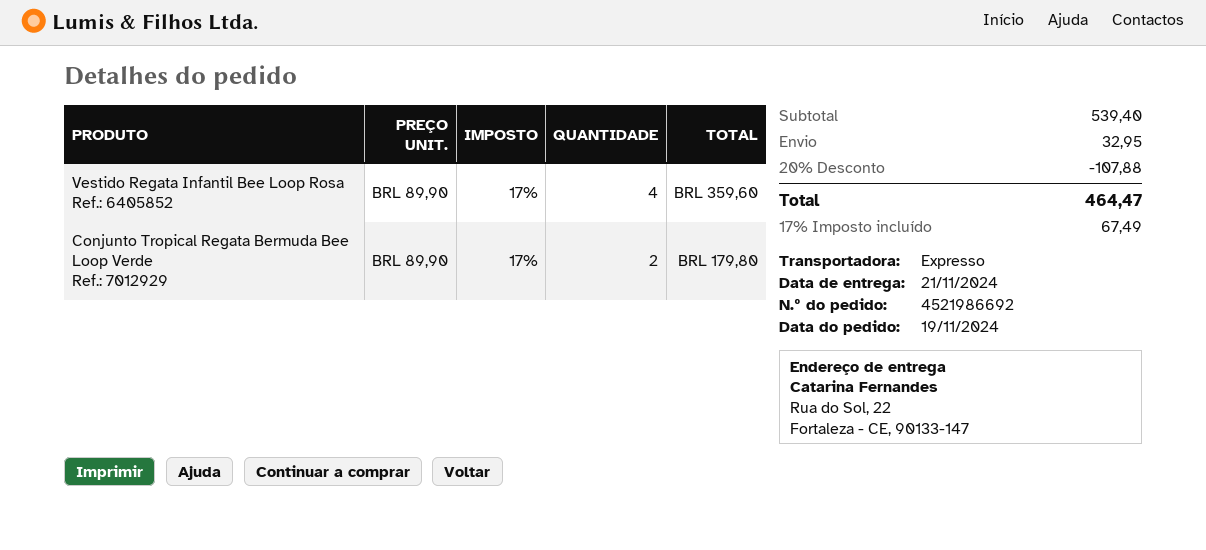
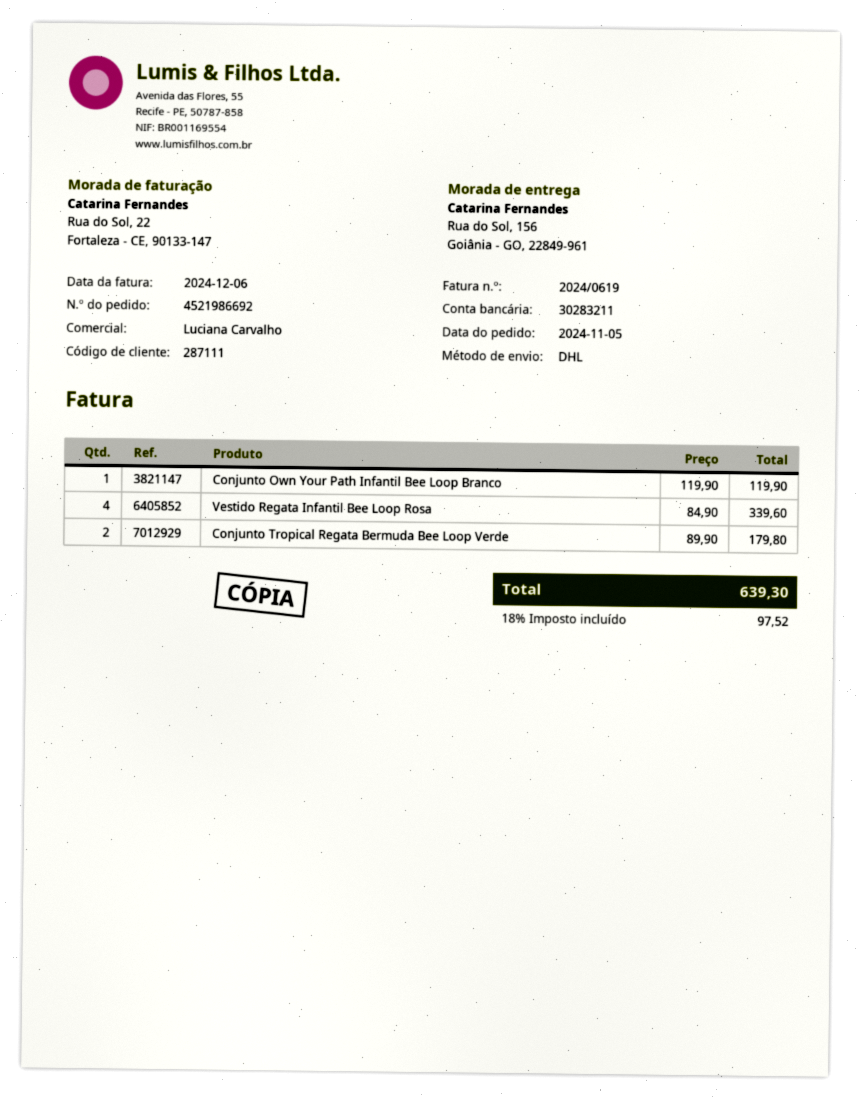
order date: 2024-11-19 -> 2024-11-05
shipping method: express -> DHL
ship to: Rua do Sol, 22, Fortaleza - CE, 90133-147 -> Rua do Sol, 156, Goiânia - GO, 22849-961
Vestido Regata Infantil Bee Loop Rosa: 4 x 89.90 = 359.60 -> 4 x 84.90 = 339.60
Conjunto Own Your Path Infantil Bee Loop Branco: none -> 1 x 119.90 = 119.90
discount: 20% = 107.88 -> none
shipping: 32.95 -> none
tax: 17% = 67.49 -> 18% = 97.52
total: 464.47 -> 639.30

